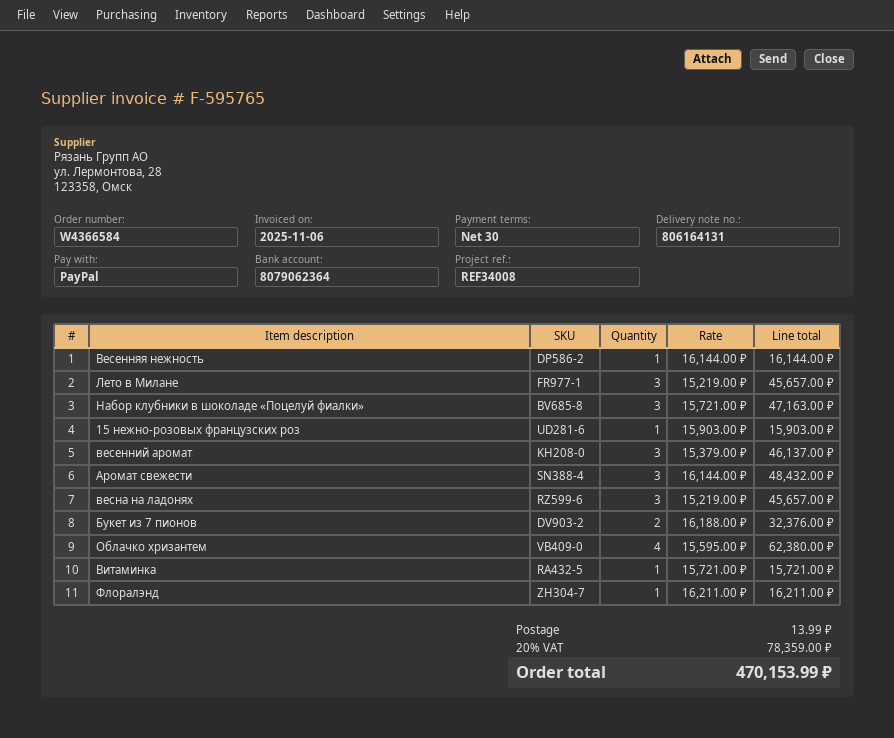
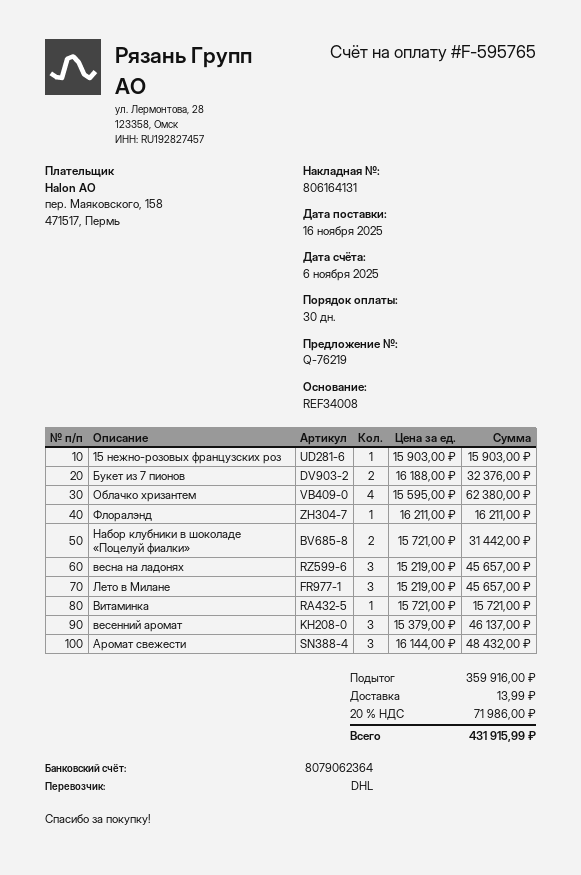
Весенняя нежность: 1 x 16144.00 = 16144.00 -> none
Набор клубники в шоколаде «Поцелуй фиалки»: 3 x 15721.00 = 47163.00 -> 2 x 15721.00 = 31442.00
tax: 20% = 78359.00 -> 20% = 71986.00
total: 470153.99 -> 431915.99

